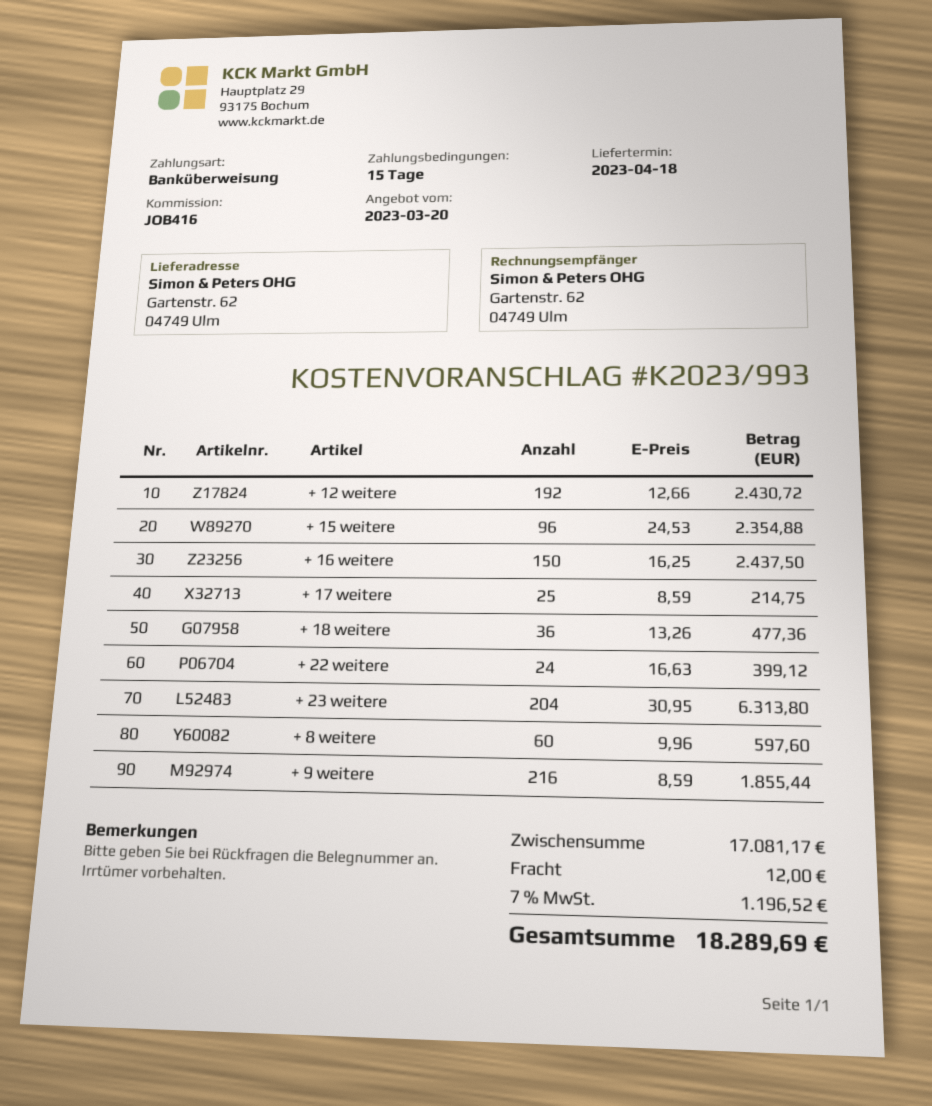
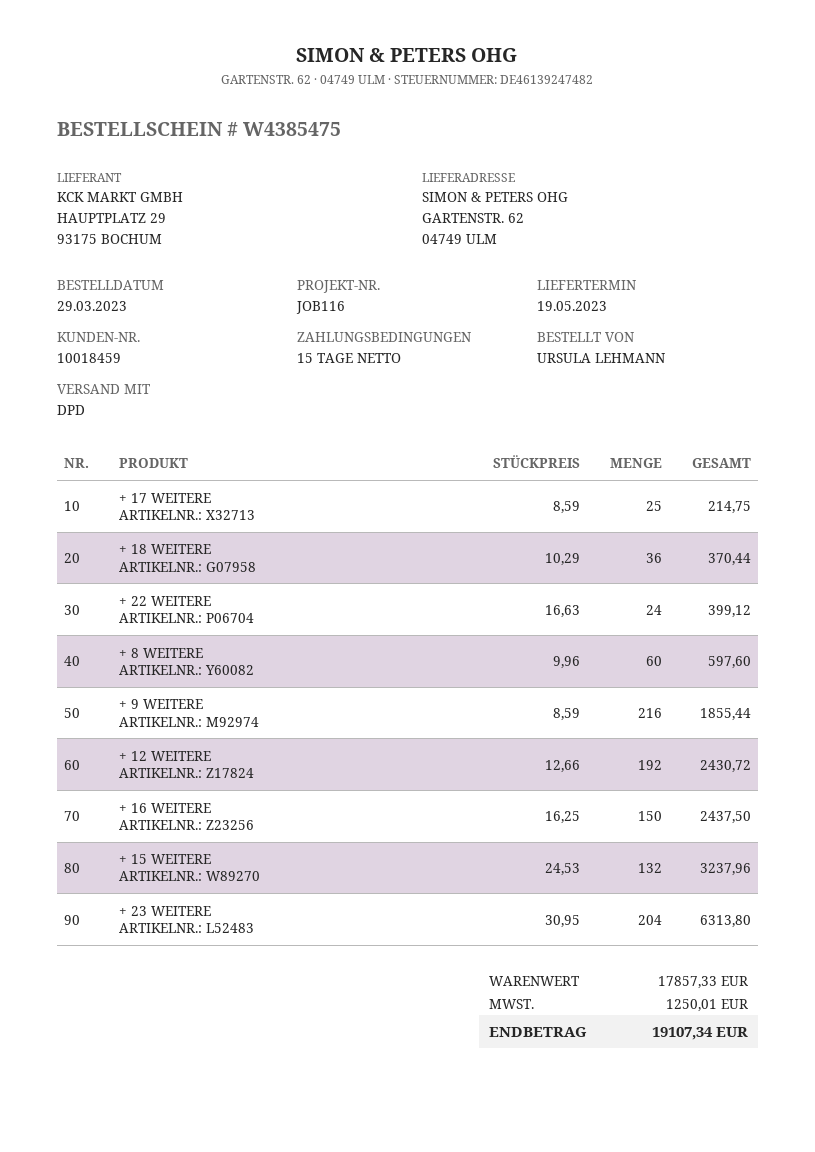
delivery date: 2023-04-18 -> 2023-05-19
reference: JOB416 -> JOB116
+ 15 weitere: 96 x 24.53 = 2354.88 -> 132 x 24.53 = 3237.96
+ 18 weitere: 36 x 13.26 = 477.36 -> 36 x 10.29 = 370.44
subtotal: 17081.17 -> 17857.33
shipping: 12.00 -> none
tax: 1196.52 -> 1250.01
total: 18289.69 -> 19107.34

